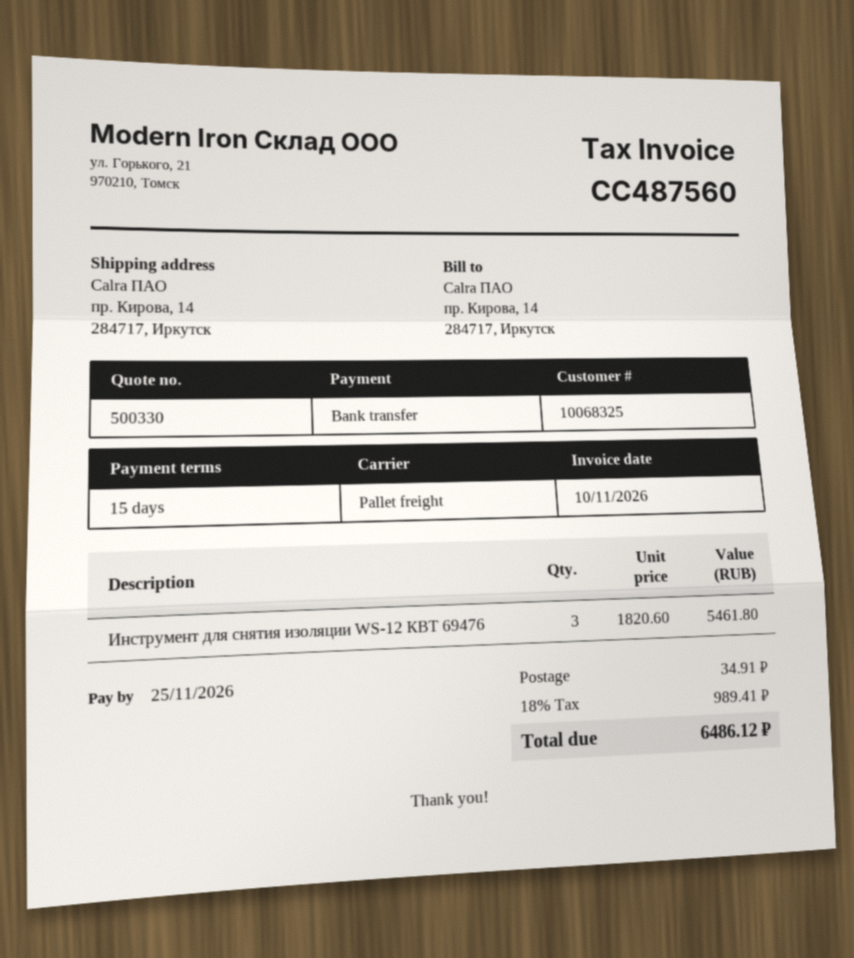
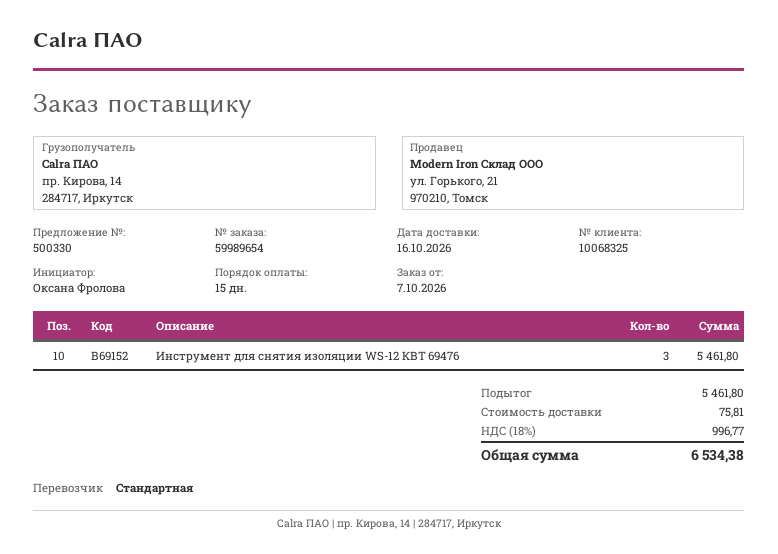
shipping method: pallet freight -> standard
shipping: 34.91 -> 75.81
tax: 18% = 989.41 -> 18% = 996.77
total: 6486.12 -> 6534.38

